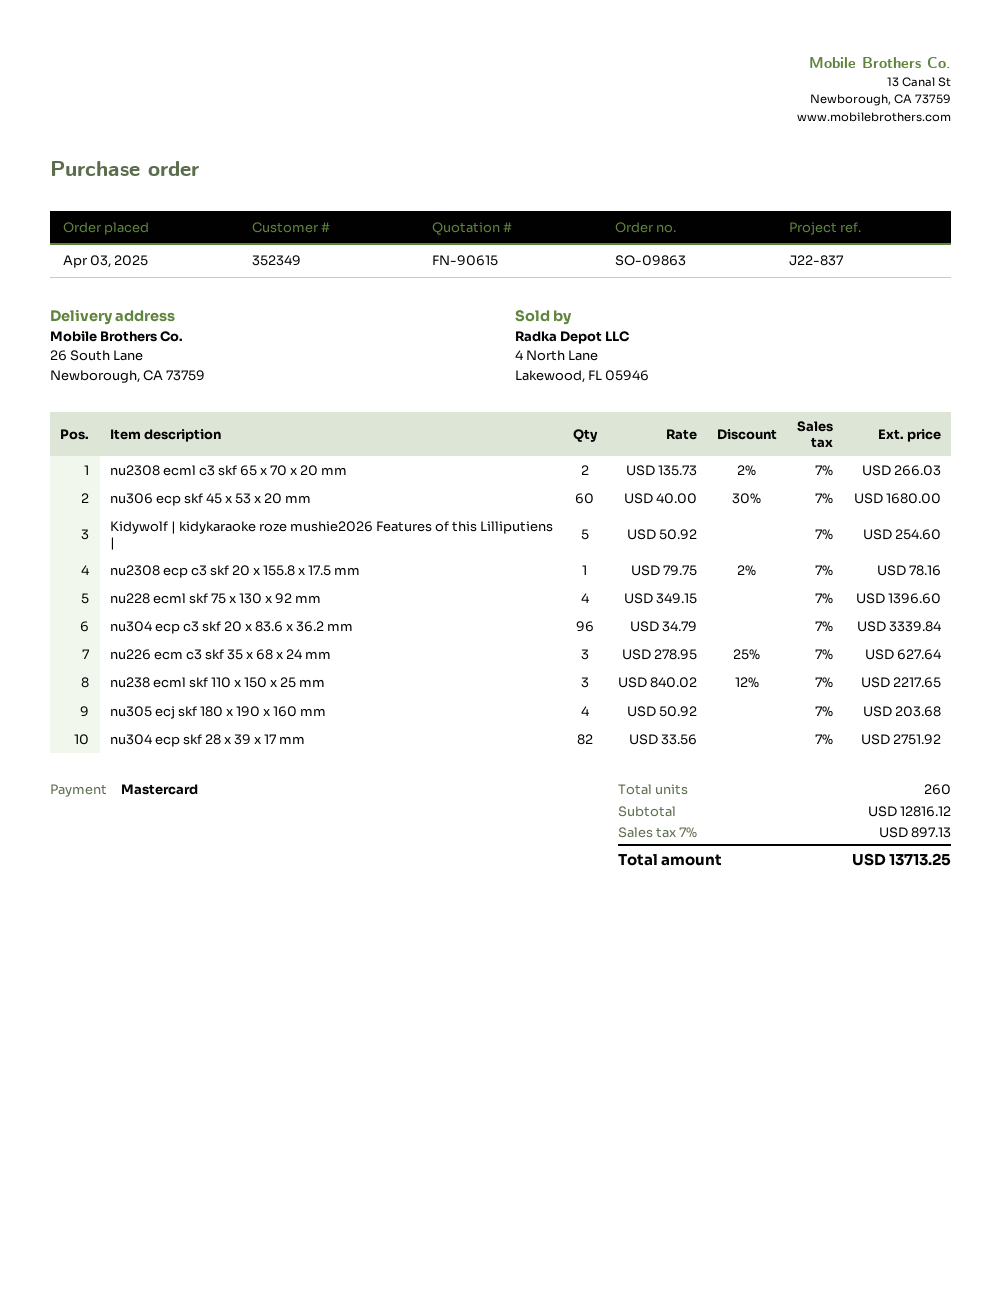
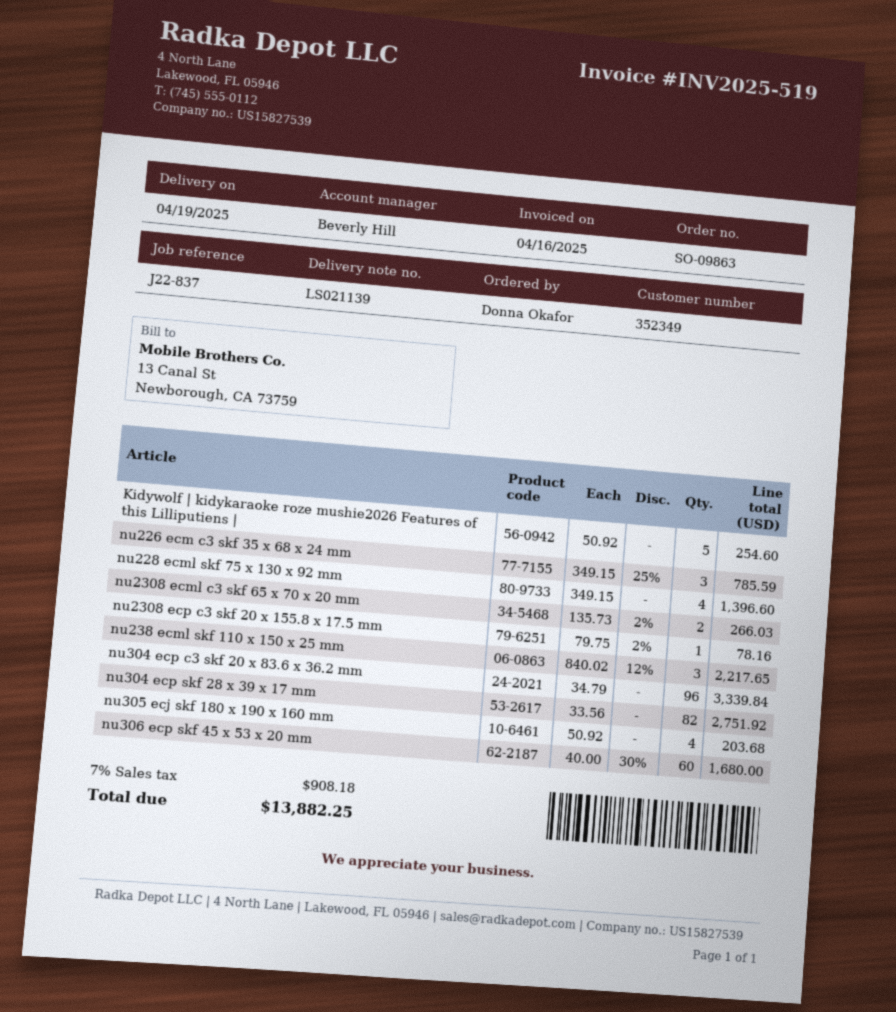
nu226 ecm c3 skf 35 x 68 x 24 mm: 3 x 278.95 - 25% = 627.64 -> 3 x 349.15 - 25% = 785.59
tax: 7% = 897.13 -> 7% = 908.18
total: 13713.25 -> 13882.25

